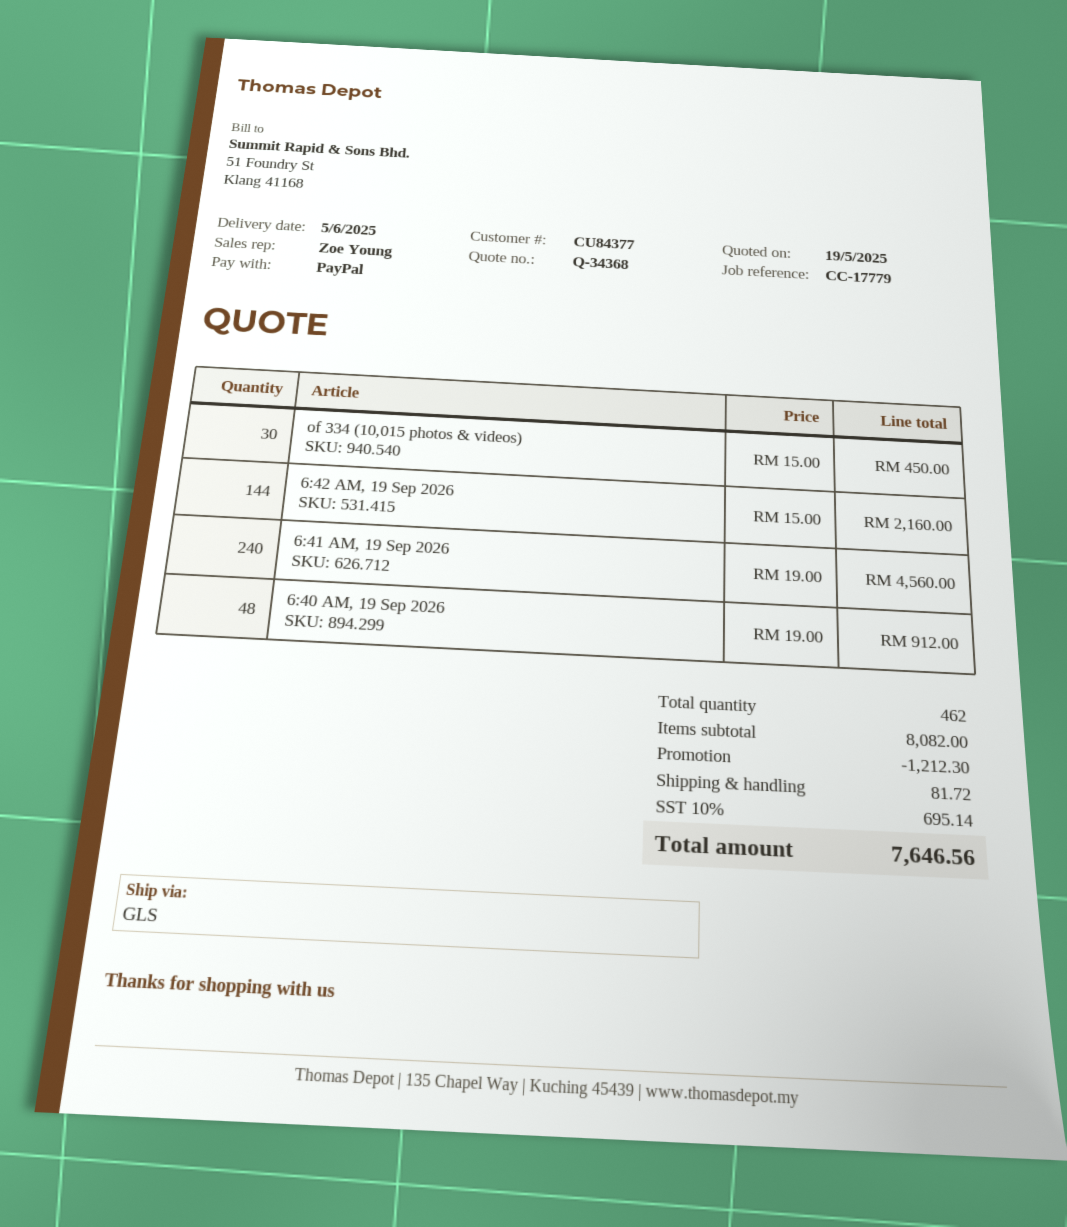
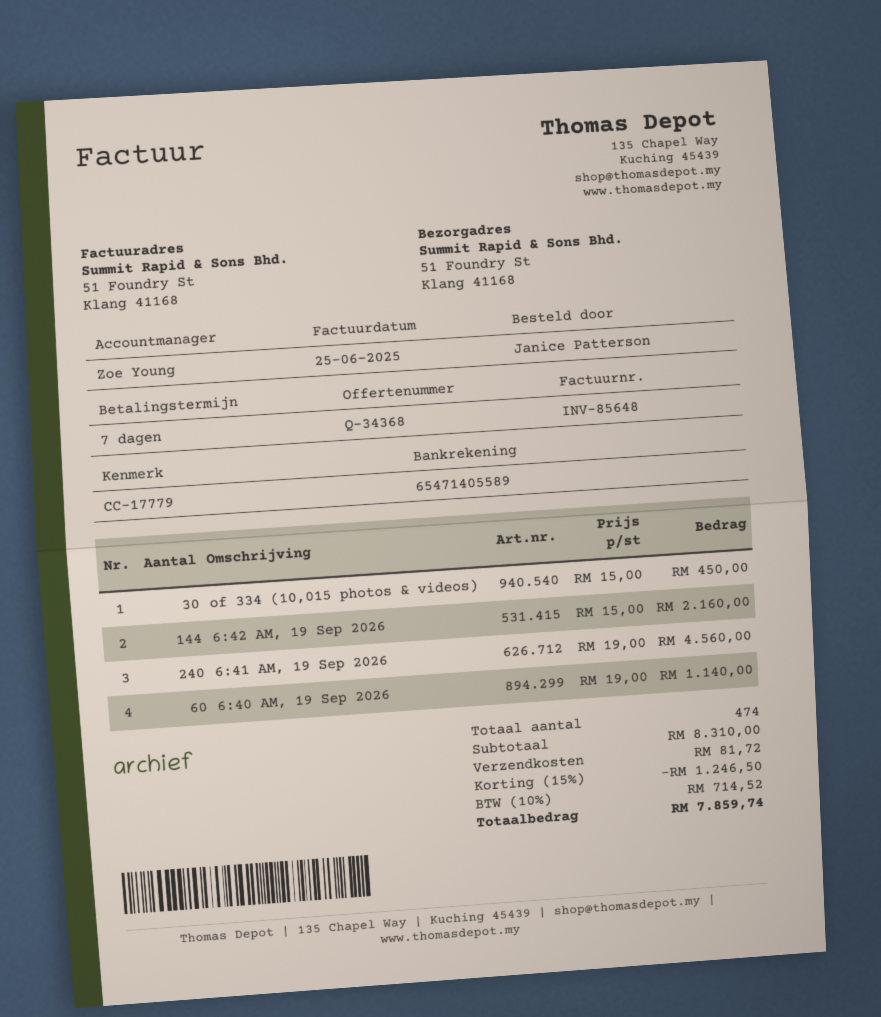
6:40 AM, 19 Sep 2026: 48 x 19.00 = 912.00 -> 60 x 19.00 = 1140.00
total quantity: 462 -> 474
subtotal: 8082.00 -> 8310.00
discount: 1212.30 -> 1246.50
tax: 10% = 695.14 -> 10% = 714.52
total: 7646.56 -> 7859.74

